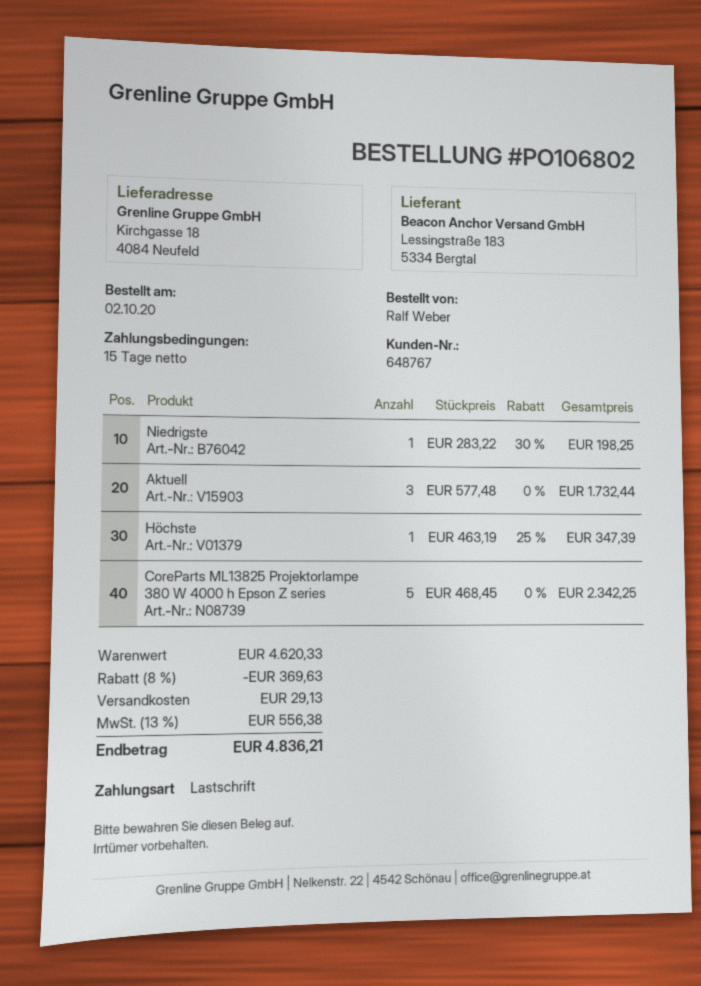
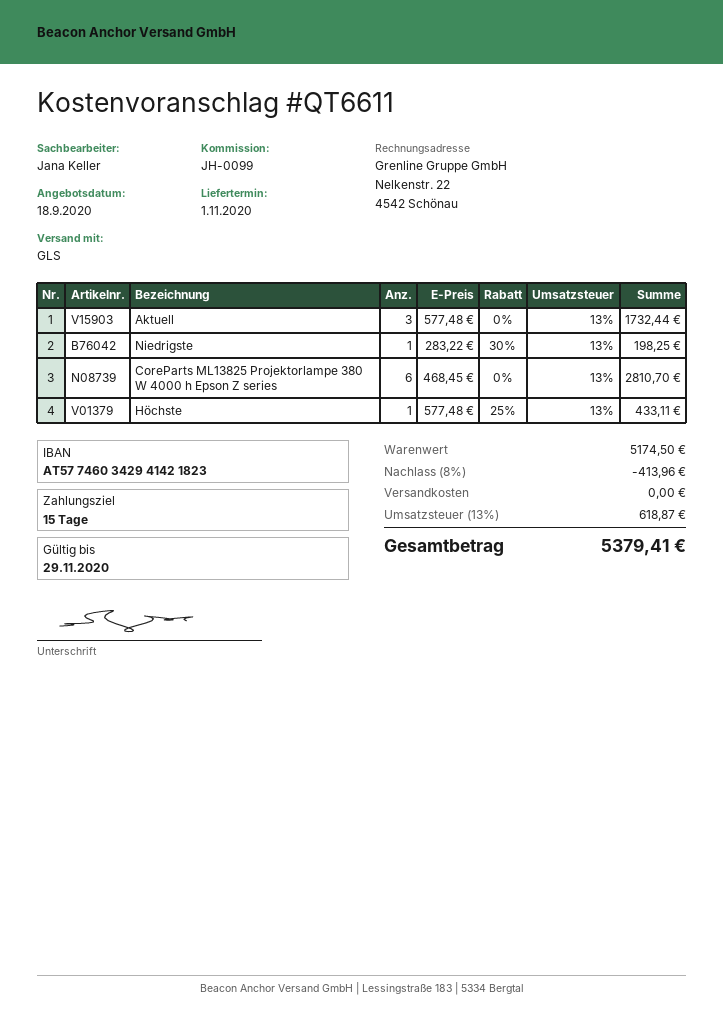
Höchste: 1 x 463.19 - 25% = 347.39 -> 1 x 577.48 - 25% = 433.11
CoreParts ML13825 Projektorlampe 380 W 4000 h Epson Z series: 5 x 468.45 = 2342.25 -> 6 x 468.45 = 2810.70
subtotal: 4620.33 -> 5174.50
discount: 8% = 369.63 -> 8% = 413.96
shipping: 29.13 -> 0.00
tax: 13% = 556.38 -> 13% = 618.87
total: 4836.21 -> 5379.41

